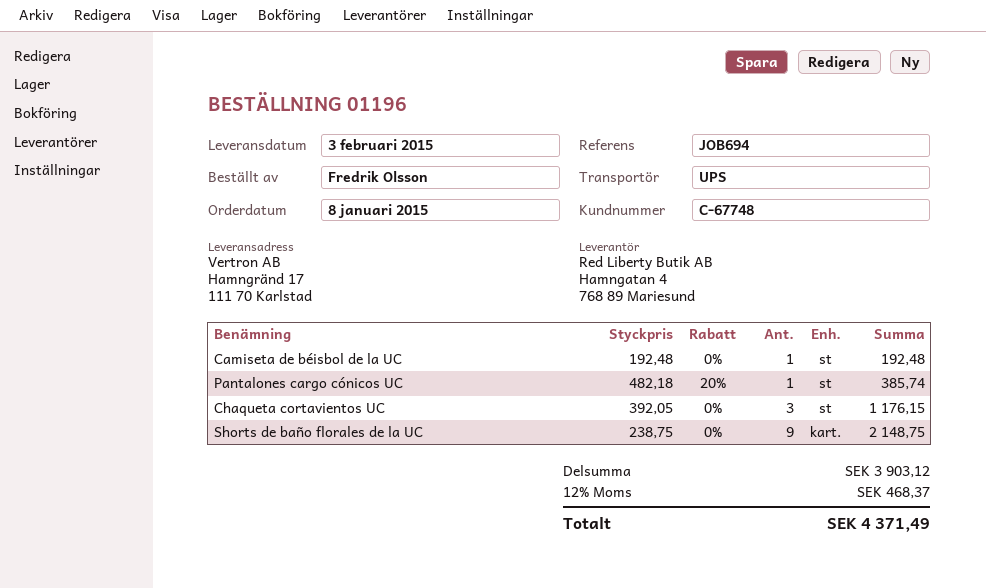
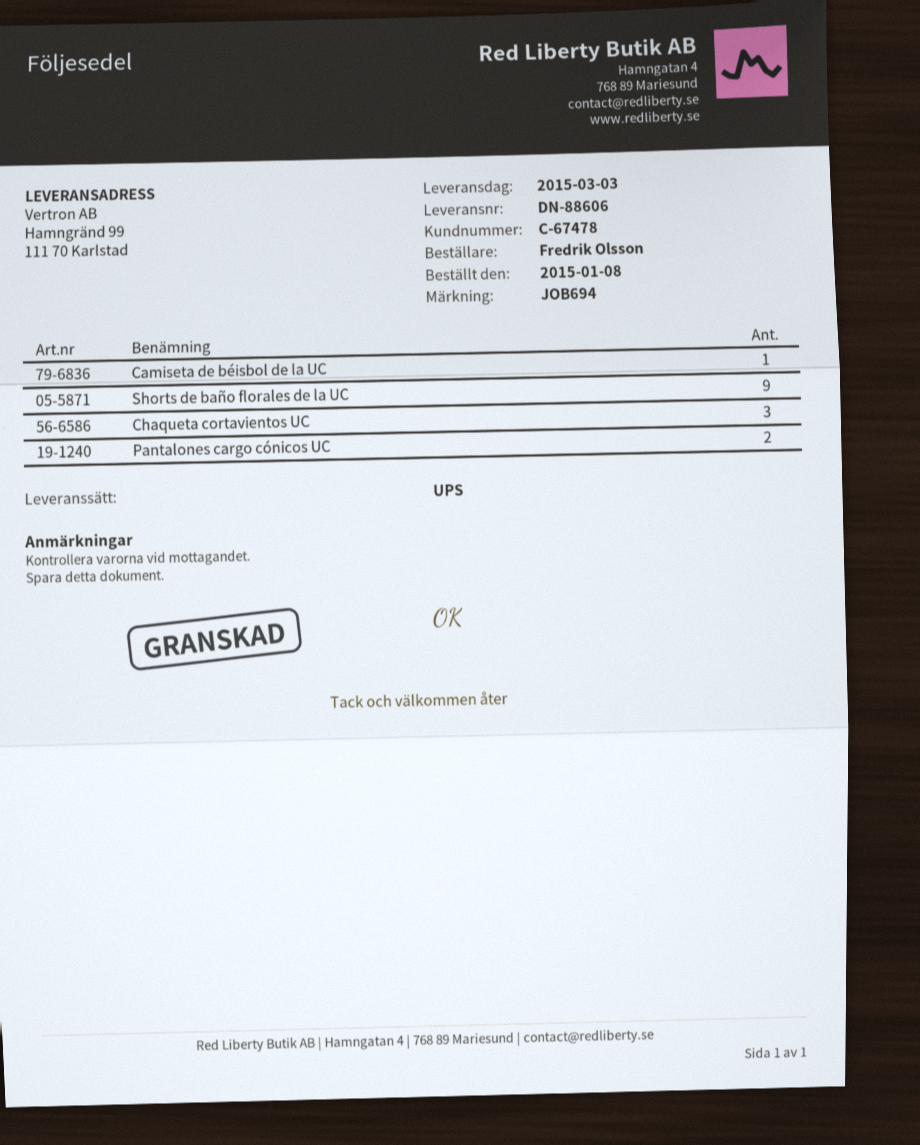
delivery date: 2015-02-03 -> 2015-03-03
customer number: C-67748 -> C-67478
ship to: Hamngränd 17, 111 70 Karlstad -> Hamngränd 99, 111 70 Karlstad
Pantalones cargo cónicos UC: 1 -> 2

